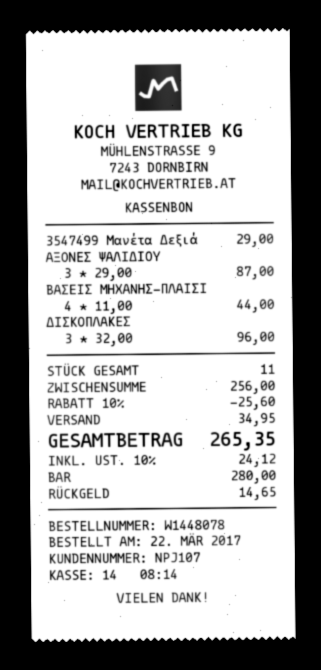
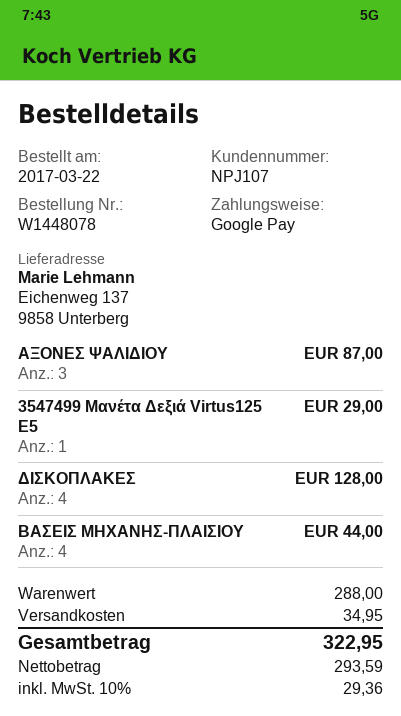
payment method: cash -> Google Pay
ΔΙΣΚΟΠΛΑΚΕΣ: 3 for 96.00 -> 4 for 128.00
subtotal: 256.00 -> 288.00
discount: 10% = 25.60 -> none
tax: 10% = 24.12 -> 10% = 29.36
total: 265.35 -> 322.95

